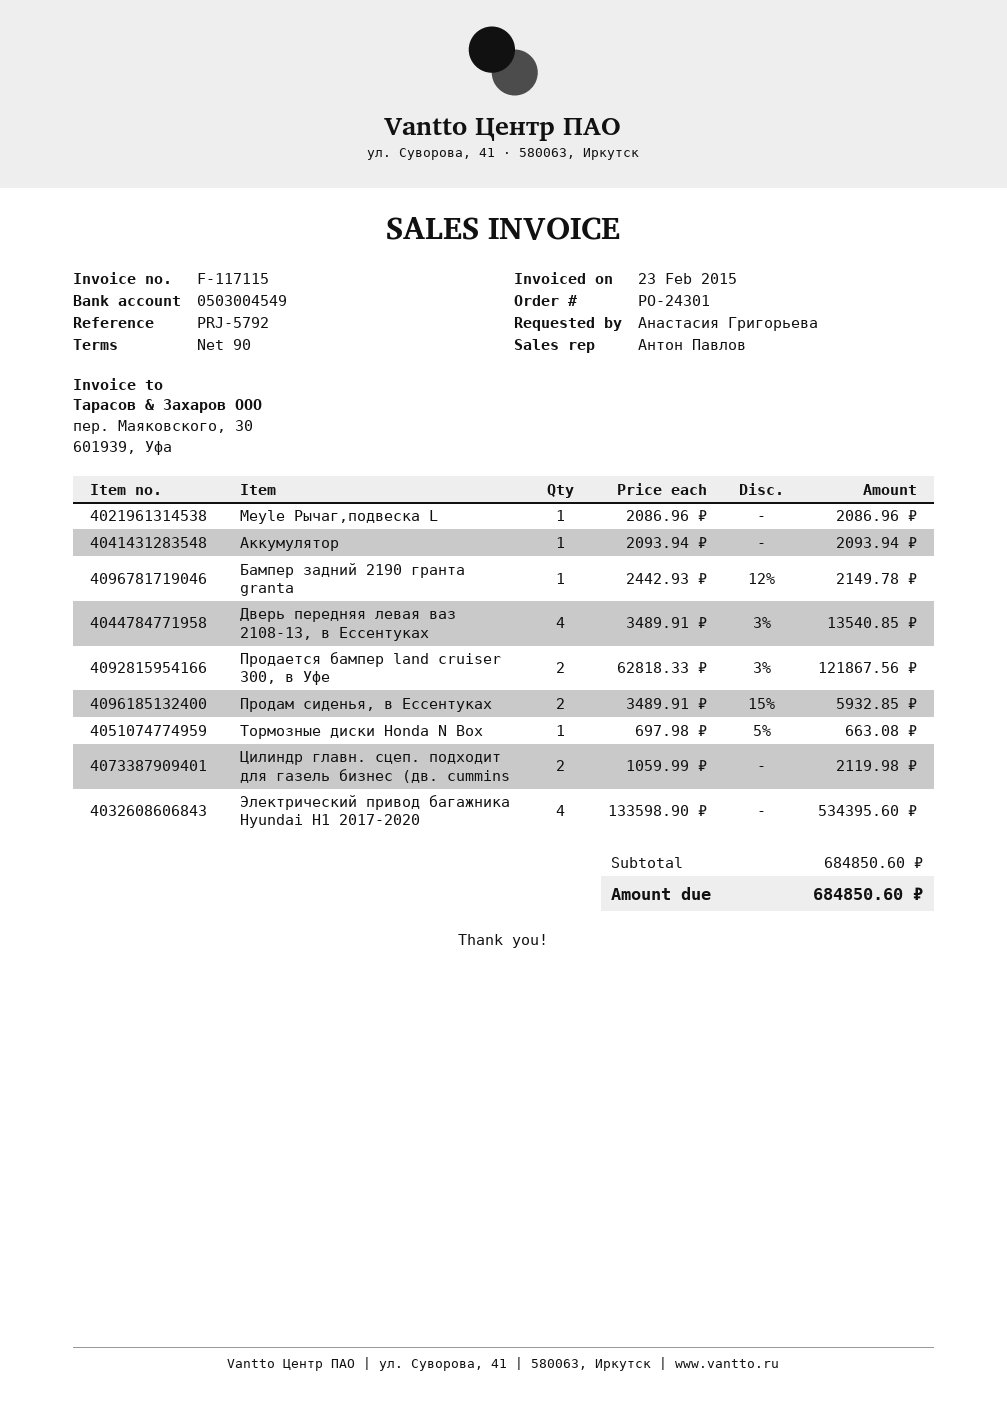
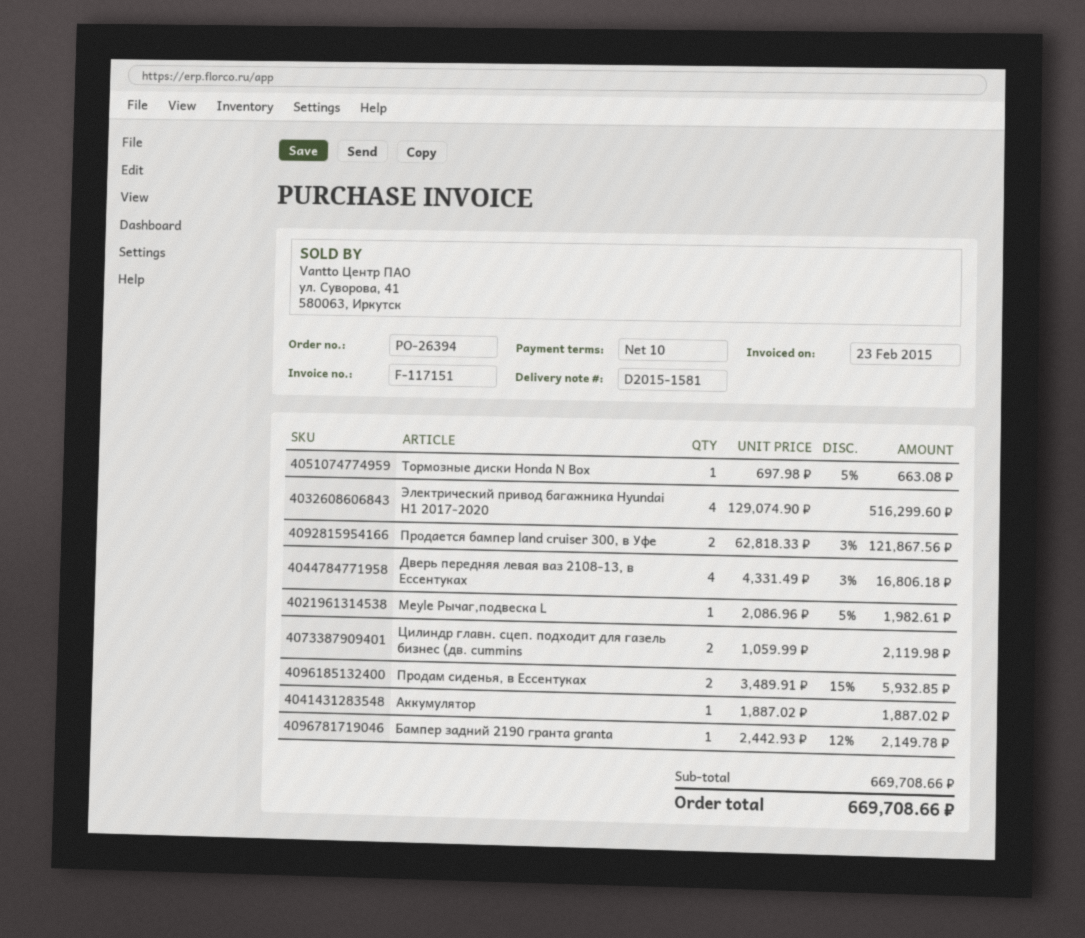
order number: PO-24301 -> PO-26394
invoice number: F-117115 -> F-117151
payment terms: 90 days -> 10 days
Meyle Рычаг,подвеска L: 1 x 2086.96 = 2086.96 -> 1 x 2086.96 - 5% = 1982.61
Аккумулятор: 1 x 2093.94 = 2093.94 -> 1 x 1887.02 = 1887.02
Дверь передняя левая ваз 2108-13, в Ессентуках: 4 x 3489.91 - 3% = 13540.85 -> 4 x 4331.49 - 3% = 16806.18
Электрический привод багажника Hyundai H1 2017-2020: 4 x 133598.90 = 534395.60 -> 4 x 129074.90 = 516299.60
subtotal: 684850.60 -> 669708.66
total: 684850.60 -> 669708.66

